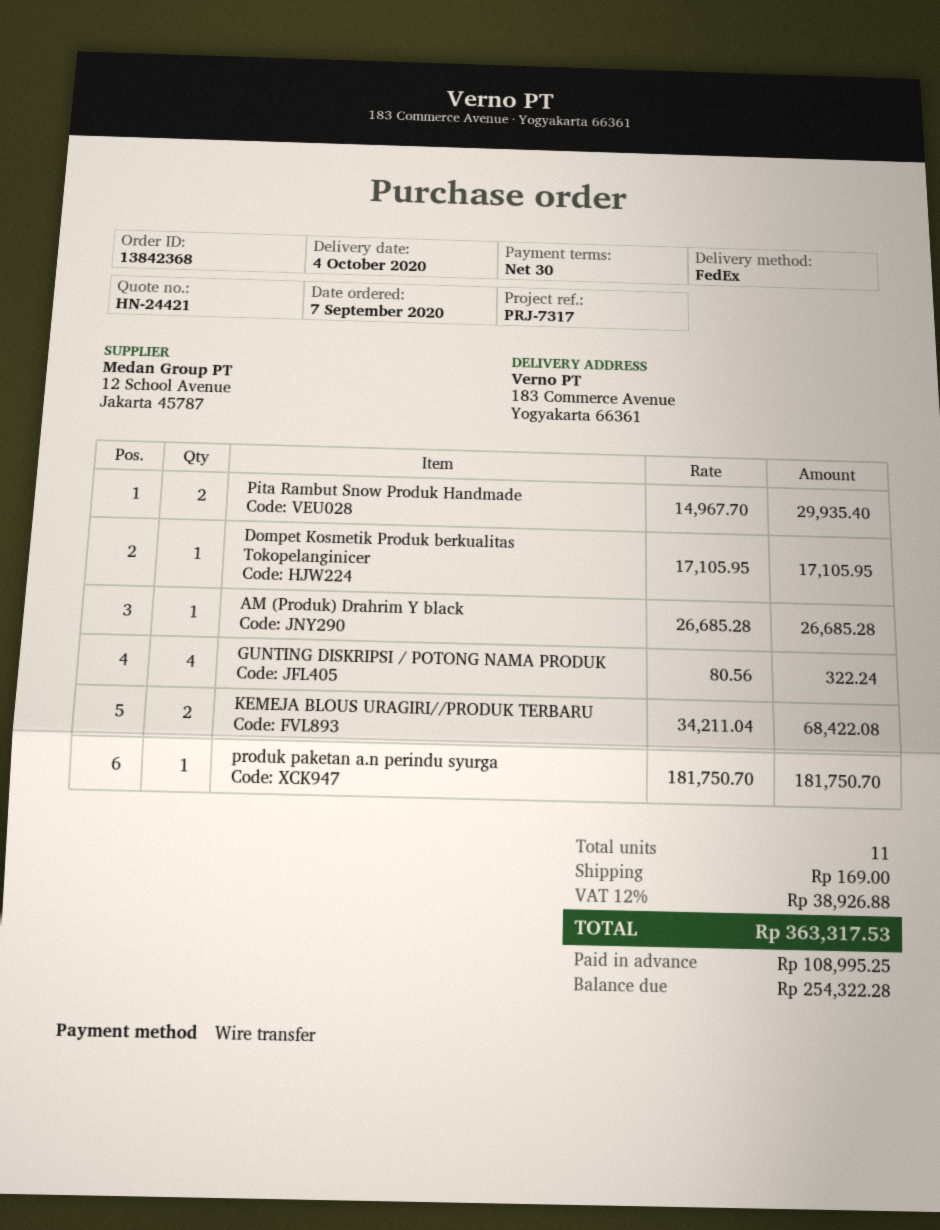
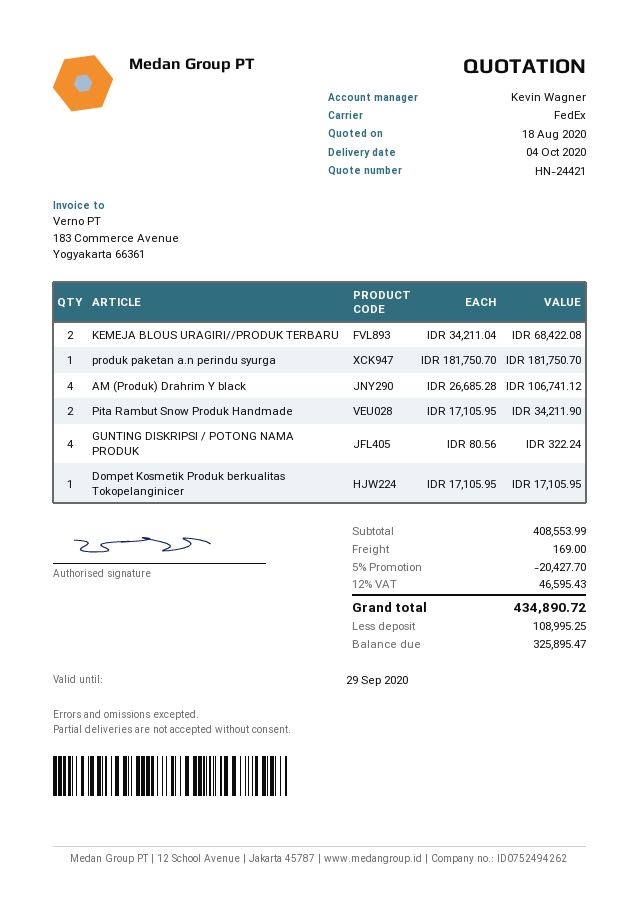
Pita Rambut Snow Produk Handmade: 2 x 14967.70 = 29935.40 -> 2 x 17105.95 = 34211.90
AM (Produk) Drahrim Y black: 1 x 26685.28 = 26685.28 -> 4 x 26685.28 = 106741.12
discount: none -> 5% = 20427.70
tax: 12% = 38926.88 -> 12% = 46595.43
total: 363317.53 -> 434890.72
balance: 254322.28 -> 325895.47

